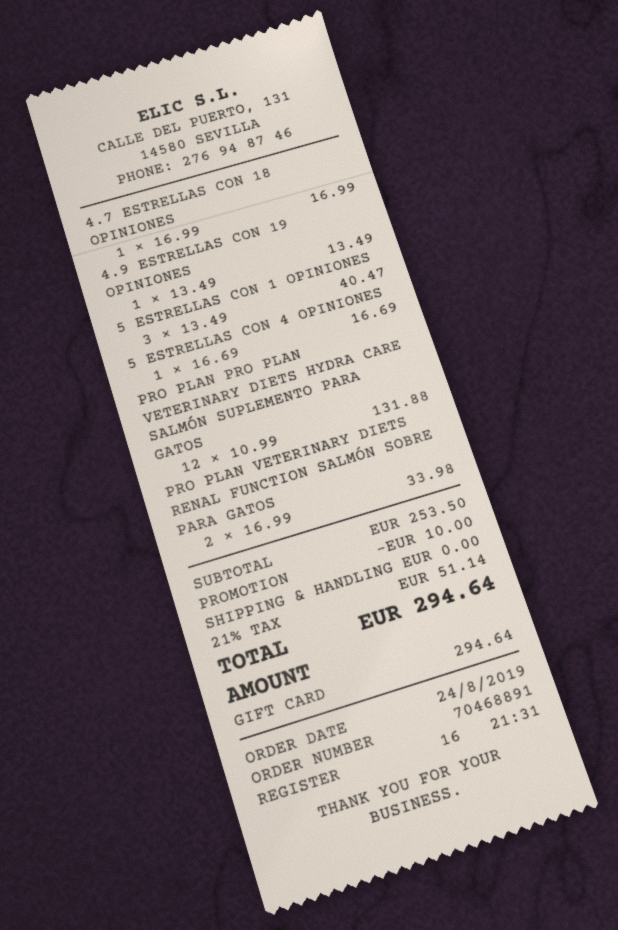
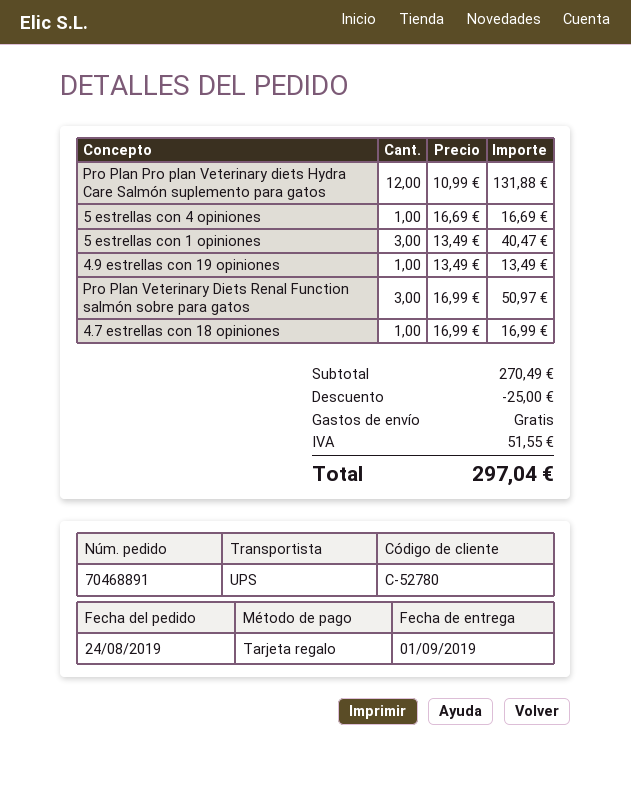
PRO PLAN VETERINARY DIETS RENAL FUNCTION SALMÓN SOBRE PARA GATOS: 2 x 16.99 = 33.98 -> 3 x 16.99 = 50.97
subtotal: 253.50 -> 270.49
discount: 10.00 -> 25.00
tax: 51.14 -> 51.55
total: 294.64 -> 297.04

